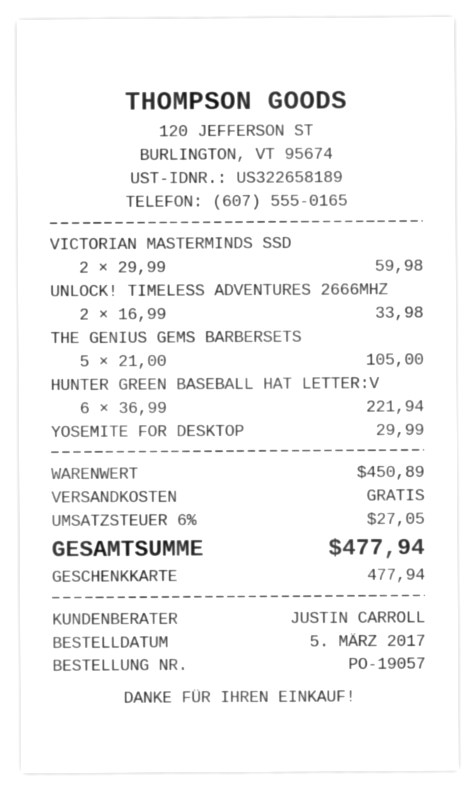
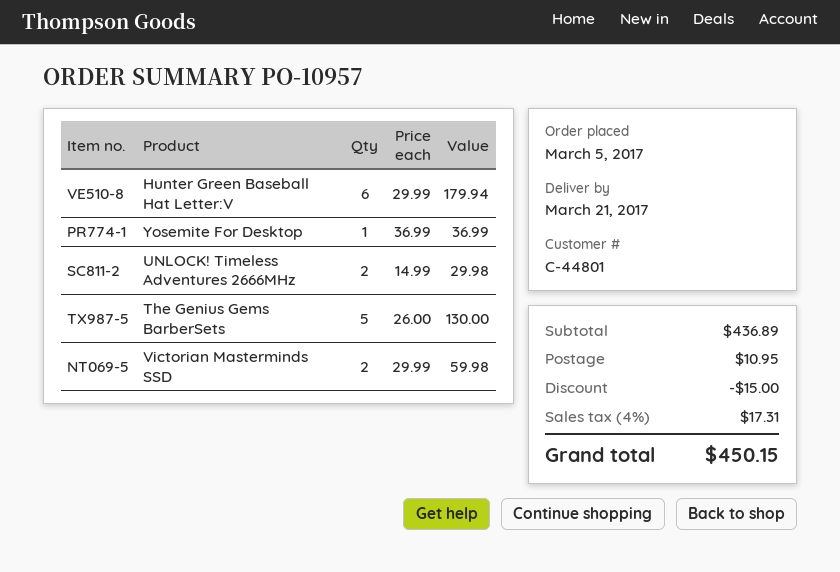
order number: PO-19057 -> PO-10957
UNLOCK! TIMELESS ADVENTURES 2666MHZ: 2 x 16.99 = 33.98 -> 2 x 14.99 = 29.98
THE GENIUS GEMS BARBERSETS: 5 x 21.00 = 105.00 -> 5 x 26.00 = 130.00
HUNTER GREEN BASEBALL HAT LETTER:V: 6 x 36.99 = 221.94 -> 6 x 29.99 = 179.94
YOSEMITE FOR DESKTOP: 1 x 29.99 = 29.99 -> 1 x 36.99 = 36.99
subtotal: 450.89 -> 436.89
discount: none -> 15.00
shipping: 0.00 -> 10.95
tax: 6% = 27.05 -> 4% = 17.31
total: 477.94 -> 450.15

